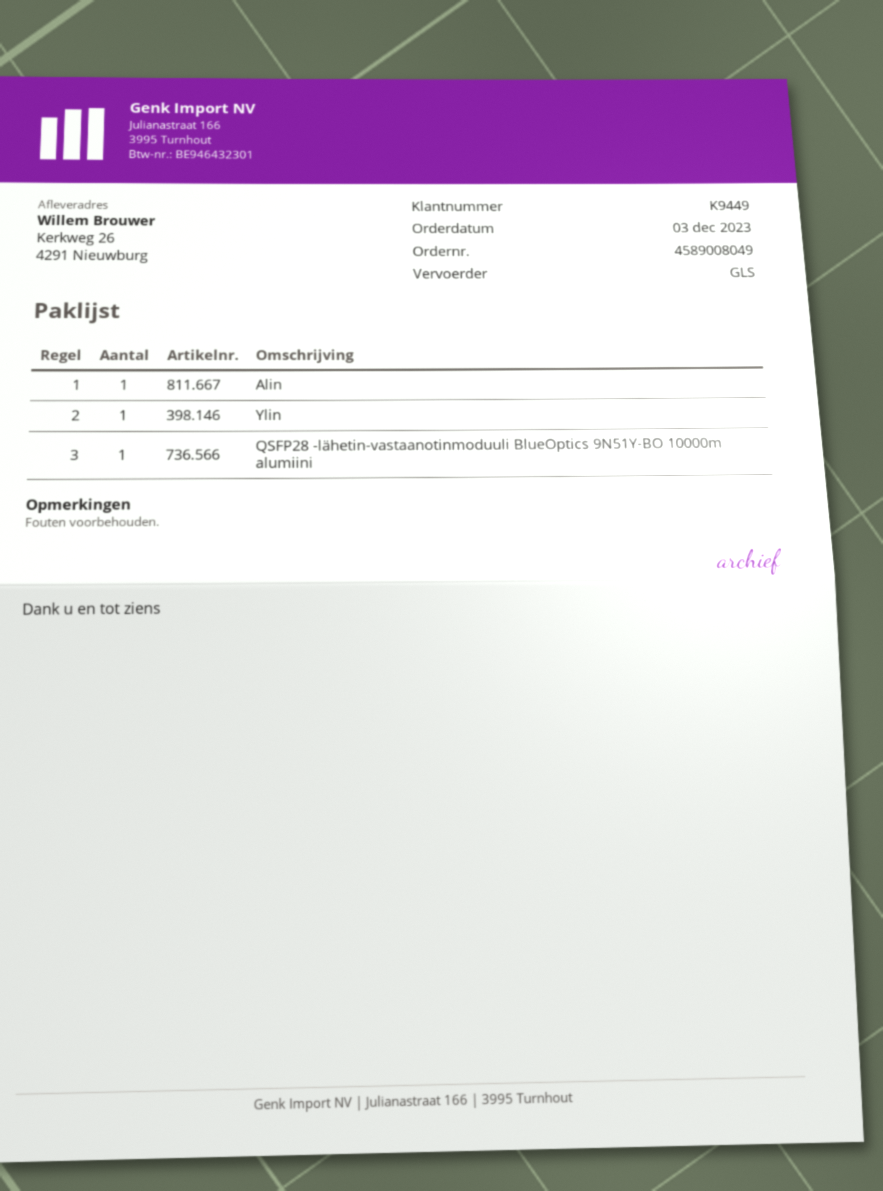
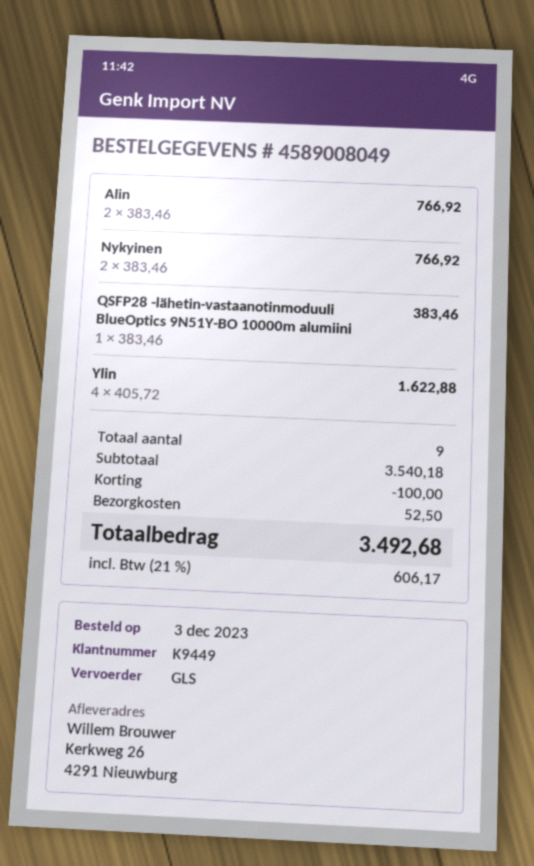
Alin: 1 -> 2
Ylin: 1 -> 4
Nykyinen: none -> 2

